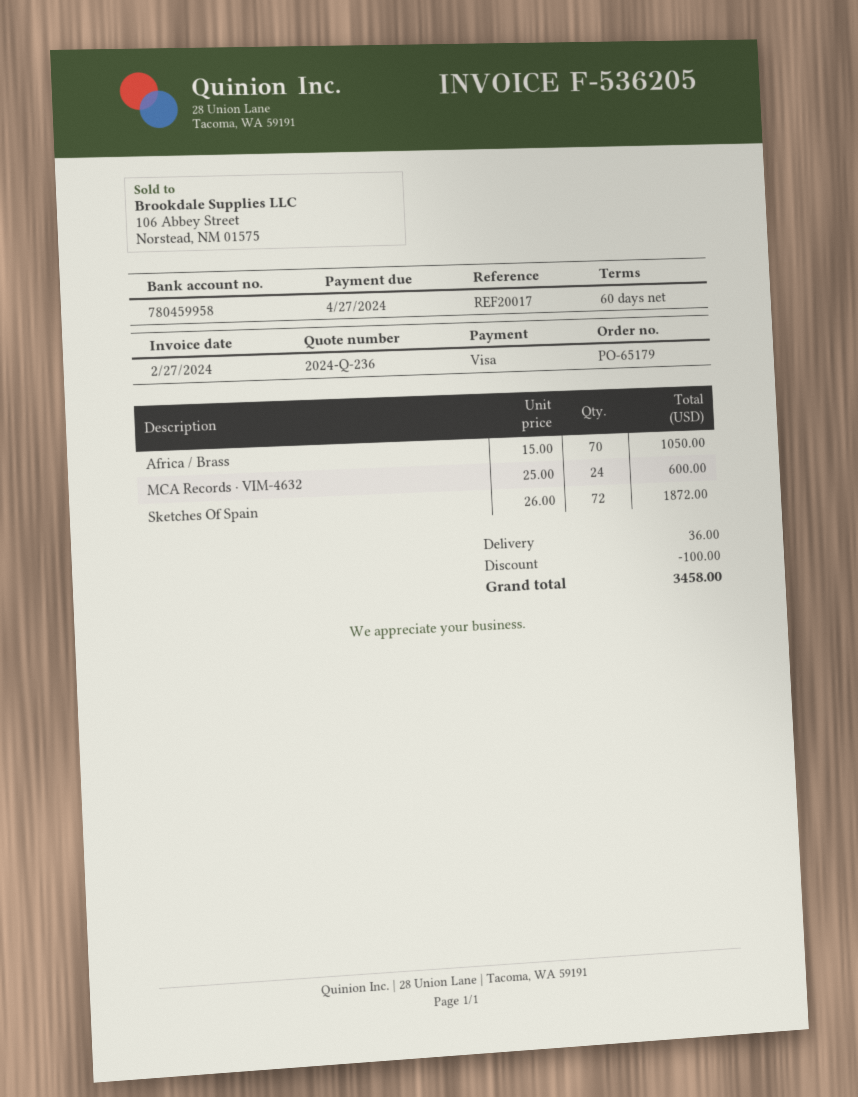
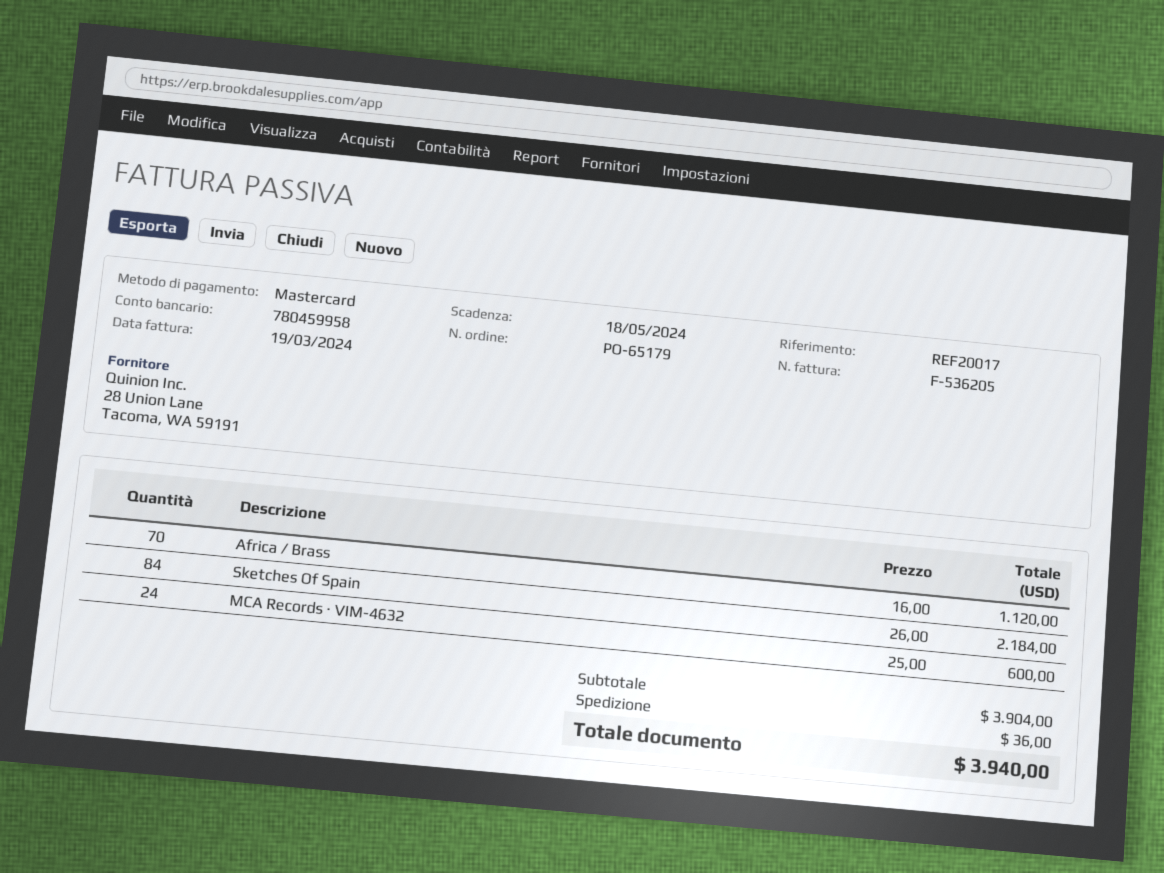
invoice date: 2024-02-27 -> 2024-03-19
due date: 2024-04-27 -> 2024-05-18
payment method: Visa -> Mastercard
Africa / Brass: 70 x 15.00 = 1050.00 -> 70 x 16.00 = 1120.00
Sketches Of Spain: 72 x 26.00 = 1872.00 -> 84 x 26.00 = 2184.00
discount: 100.00 -> none
total: 3458.00 -> 3940.00

